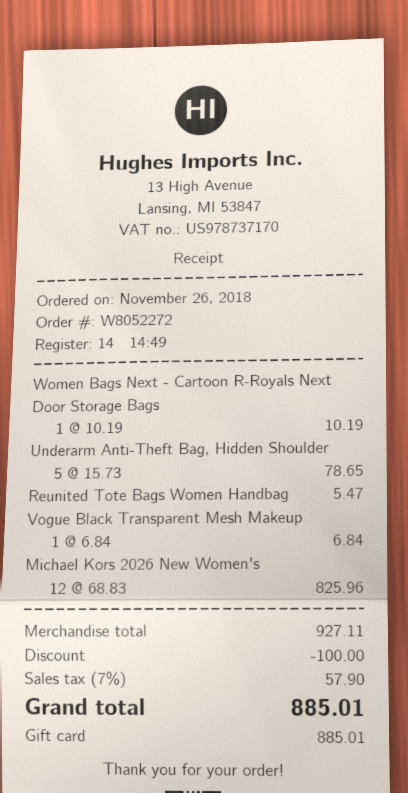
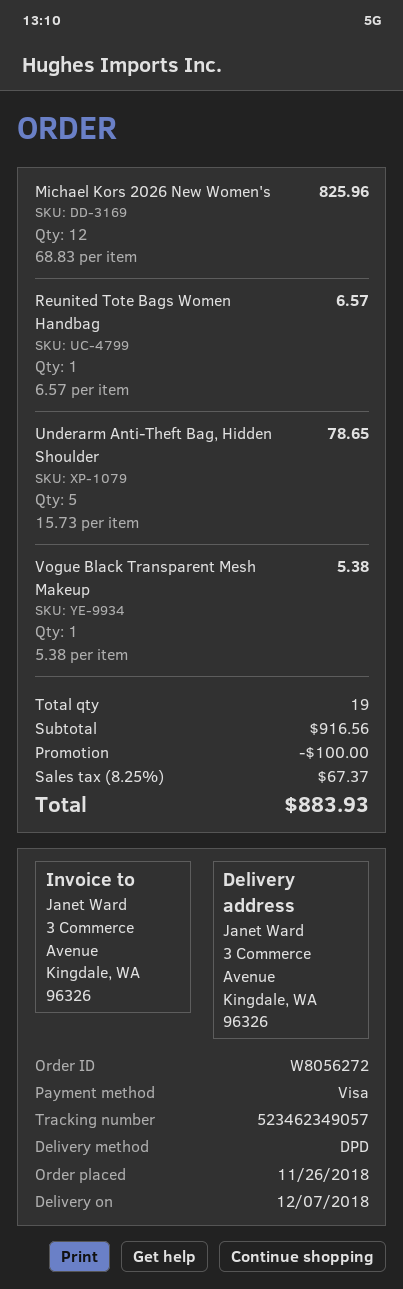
order number: W8052272 -> W8056272
payment method: gift card -> Visa
Women Bags Next - Cartoon R-Royals Next Door Storage Bags: 1 x 10.19 = 10.19 -> none
Reunited Tote Bags Women Handbag: 1 x 5.47 = 5.47 -> 1 x 6.57 = 6.57
Vogue Black Transparent Mesh Makeup: 1 x 6.84 = 6.84 -> 1 x 5.38 = 5.38
subtotal: 927.11 -> 916.56
tax: 7% = 57.90 -> 8.25% = 67.37
total: 885.01 -> 883.93

